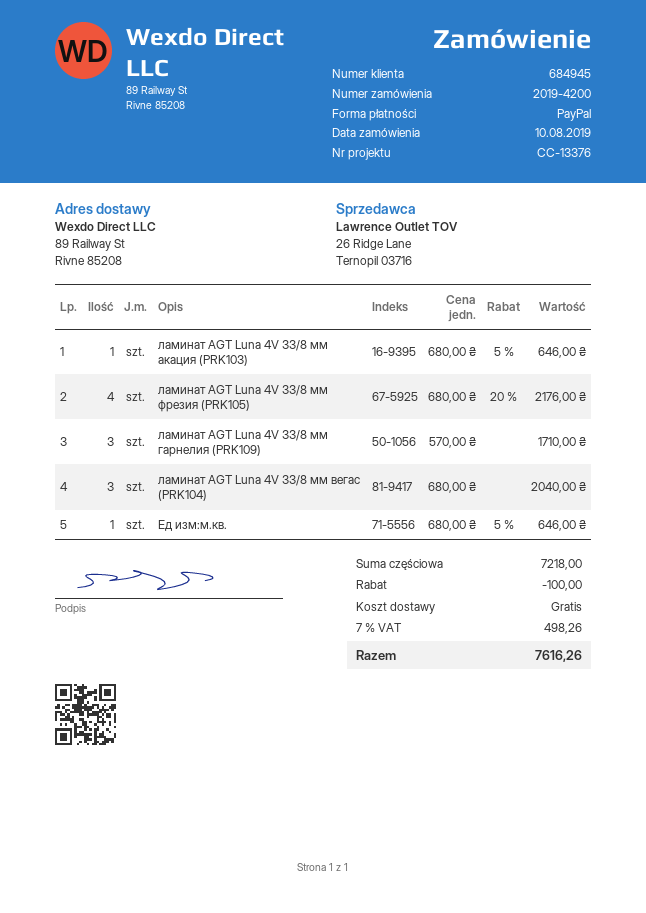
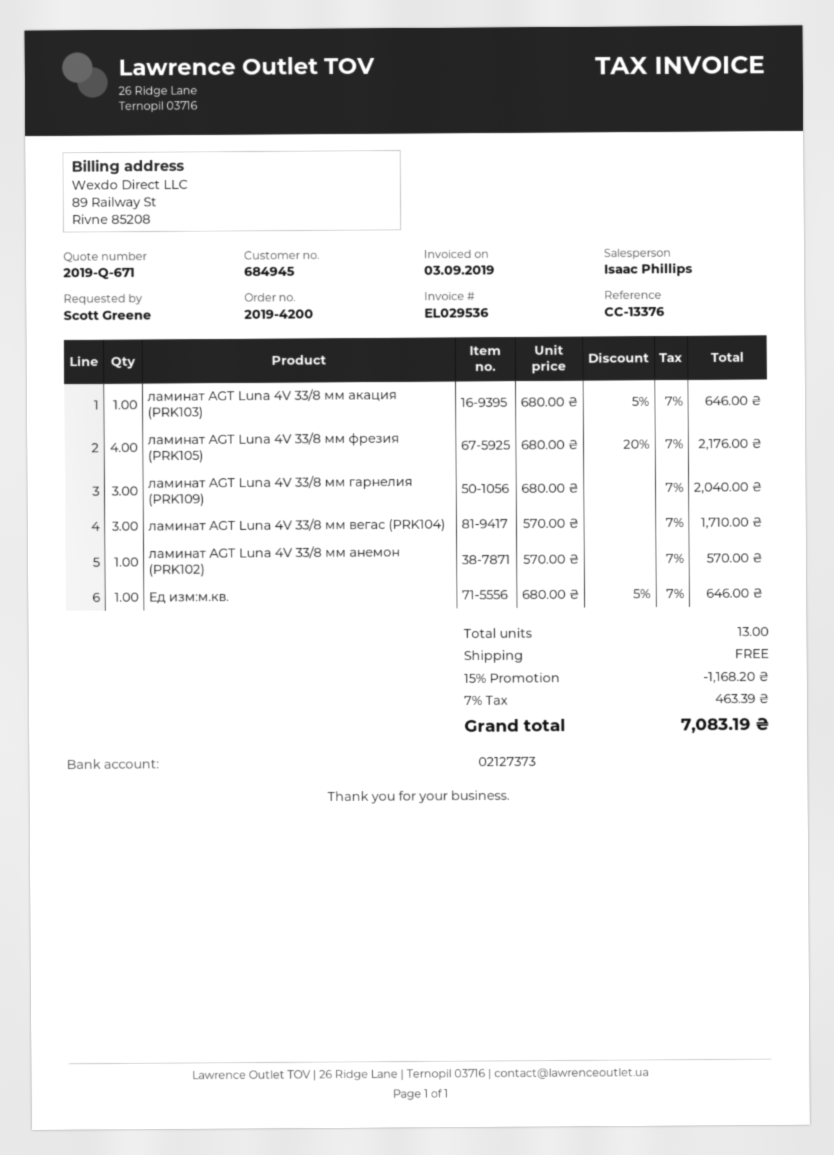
ламинат AGT Luna 4V 33/8 мм гарнелия (PRK109): 3 x 570.00 = 1710.00 -> 3 x 680.00 = 2040.00
ламинат AGT Luna 4V 33/8 мм вегас (PRK104): 3 x 680.00 = 2040.00 -> 3 x 570.00 = 1710.00
ламинат AGT Luna 4V 33/8 мм анемон (PRK102): none -> 1 x 570.00 = 570.00
discount: 100.00 -> 1168.20
tax: 7% = 498.26 -> 7% = 463.39
total: 7616.26 -> 7083.19

